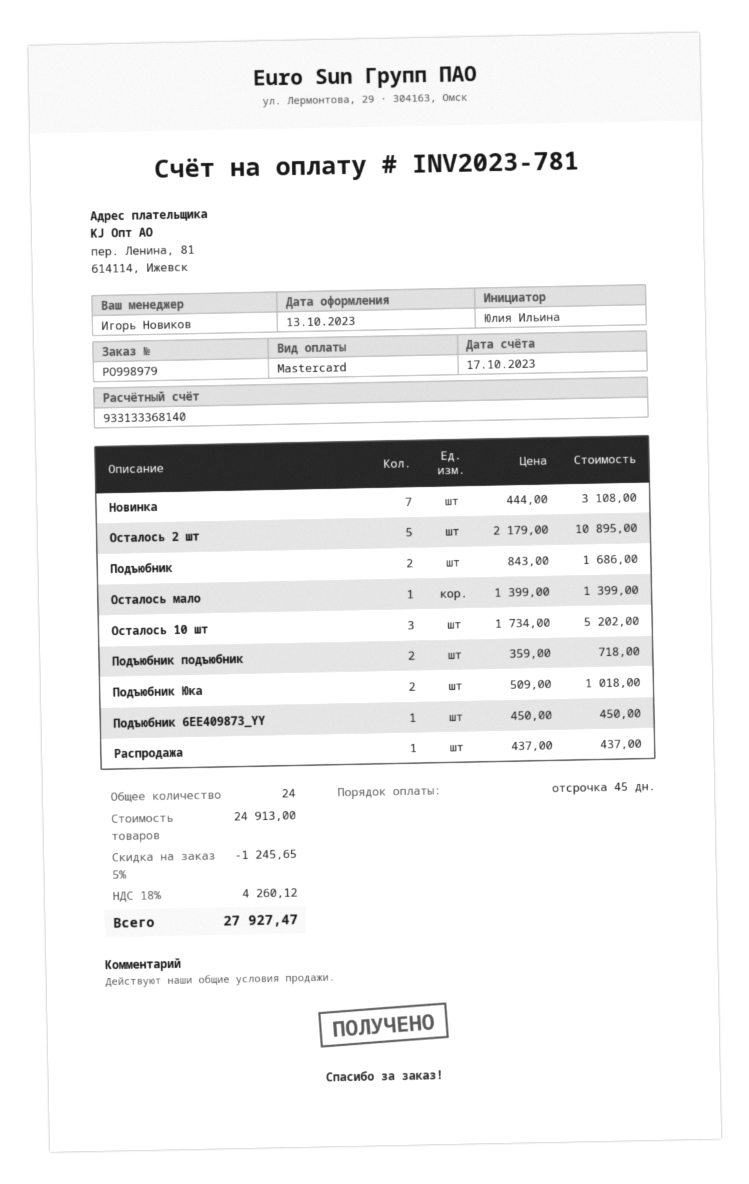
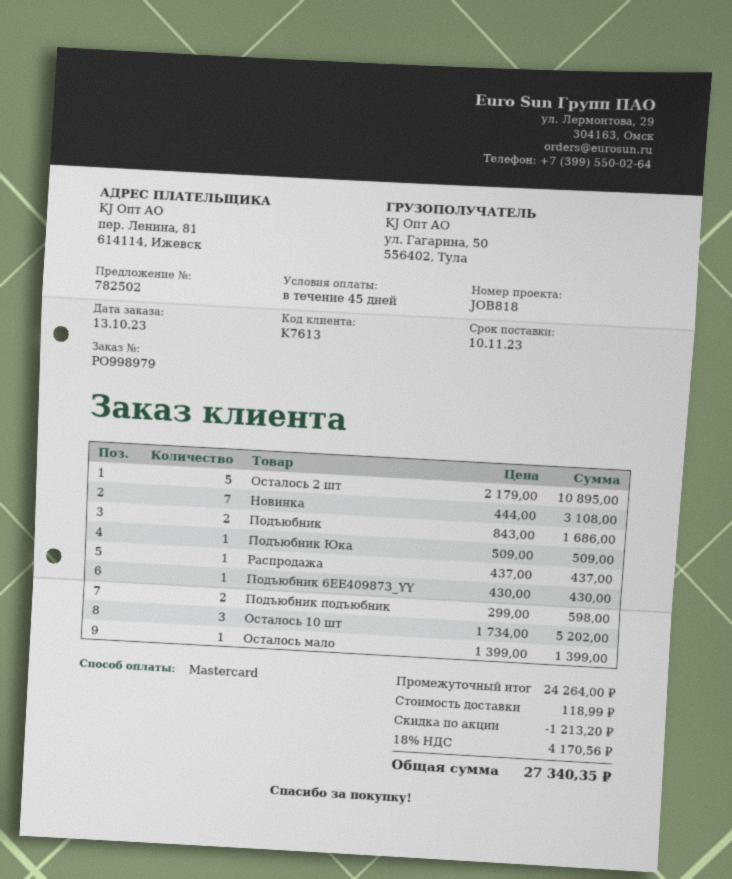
Подъюбник подъюбник: 2 x 359.00 = 718.00 -> 2 x 299.00 = 598.00
Подъюбник Юка: 2 x 509.00 = 1018.00 -> 1 x 509.00 = 509.00
Подъюбник 6EE409873_YY: 1 x 450.00 = 450.00 -> 1 x 430.00 = 430.00
subtotal: 24913.00 -> 24264.00
discount: 1245.65 -> 1213.20
shipping: none -> 118.99
tax: 18% = 4260.12 -> 18% = 4170.56
total: 27927.47 -> 27340.35

